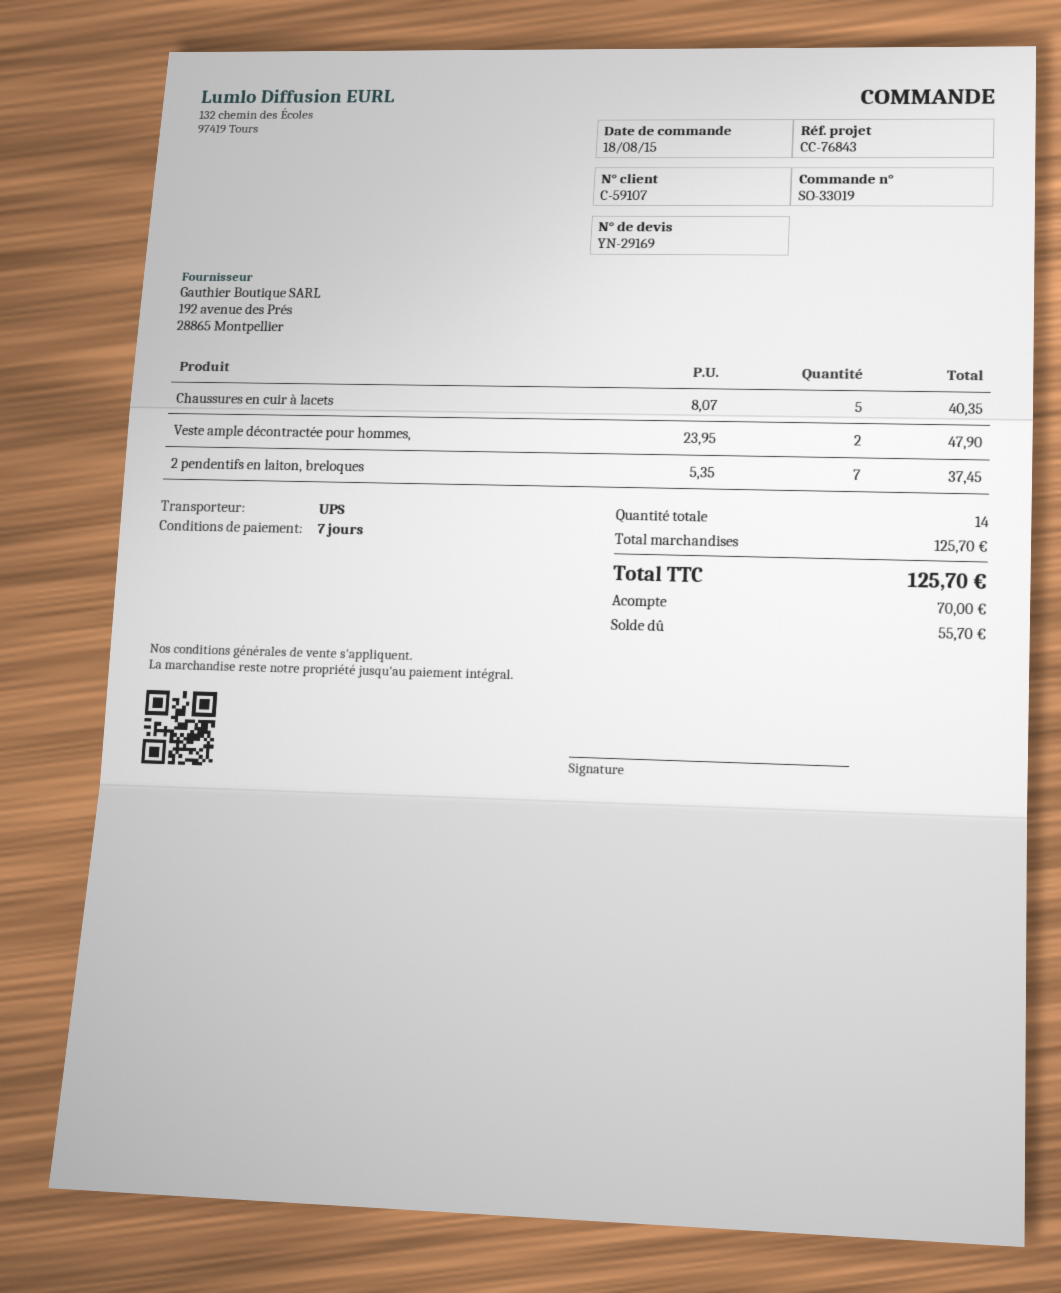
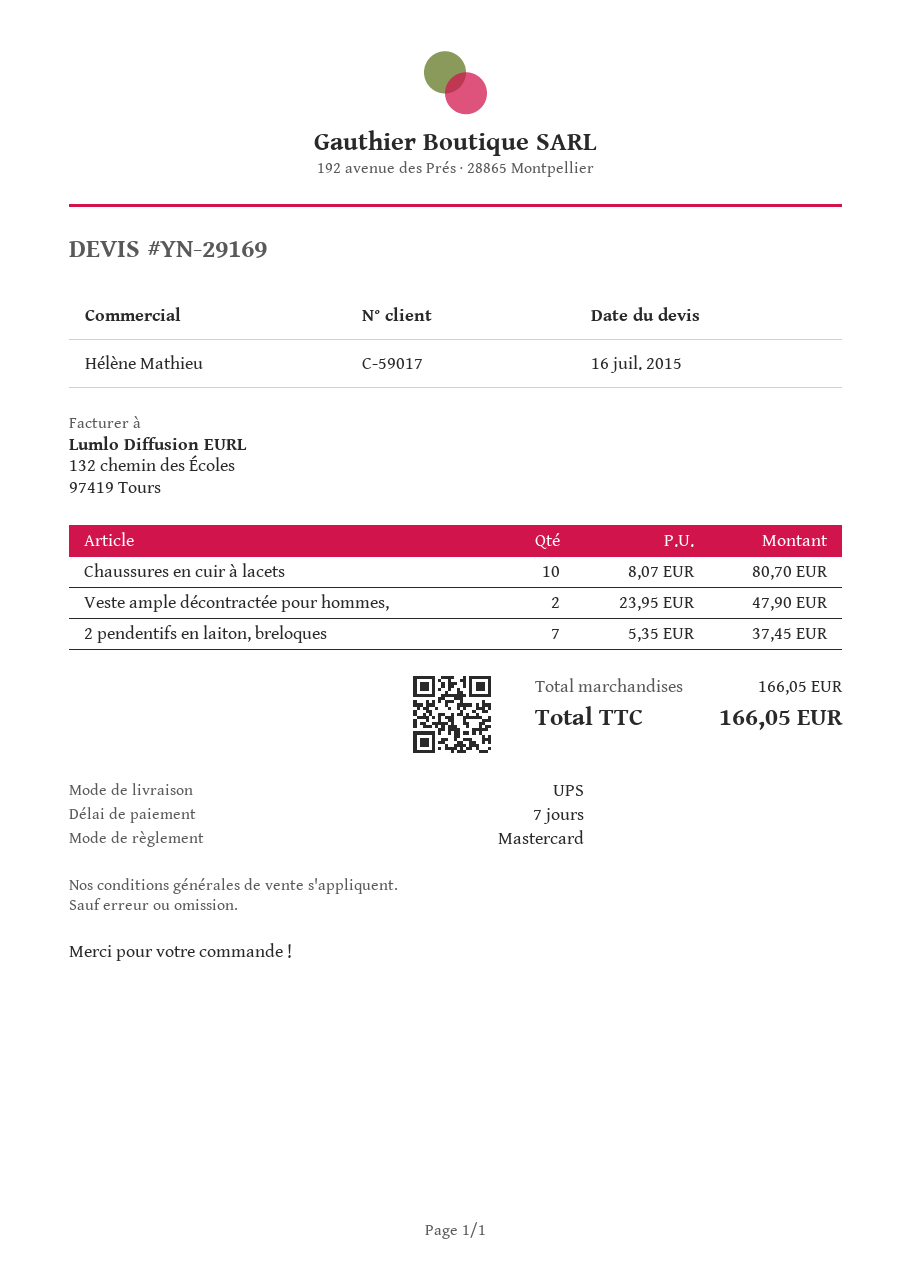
customer number: C-59107 -> C-59017
Chaussures en cuir à lacets: 5 x 8.07 = 40.35 -> 10 x 8.07 = 80.70
subtotal: 125.70 -> 166.05
total: 125.70 -> 166.05

